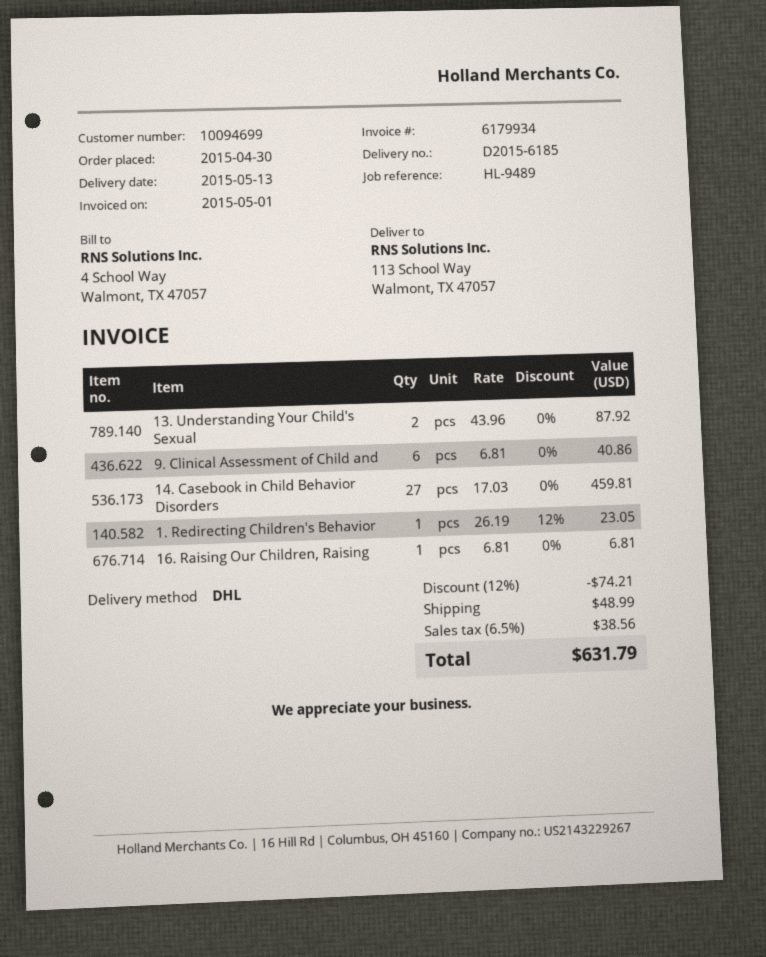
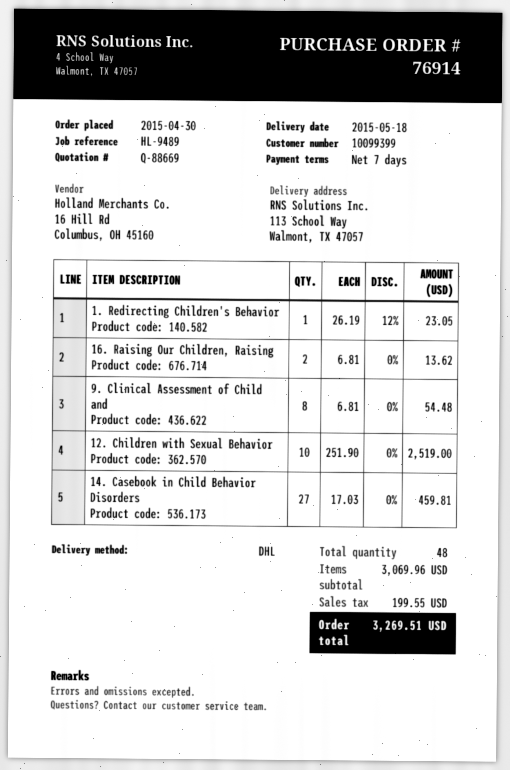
delivery date: 2015-05-13 -> 2015-05-18
customer number: 10094699 -> 10099399
13. Understanding Your Child's Sexual: 2 x 43.96 = 87.92 -> none
9. Clinical Assessment of Child and: 6 x 6.81 = 40.86 -> 8 x 6.81 = 54.48
16. Raising Our Children, Raising: 1 x 6.81 = 6.81 -> 2 x 6.81 = 13.62
12. Children with Sexual Behavior: none -> 10 x 251.90 = 2519.00
discount: 12% = 74.21 -> none
shipping: 48.99 -> none
tax: 38.56 -> 199.55
total: 631.79 -> 3269.51

